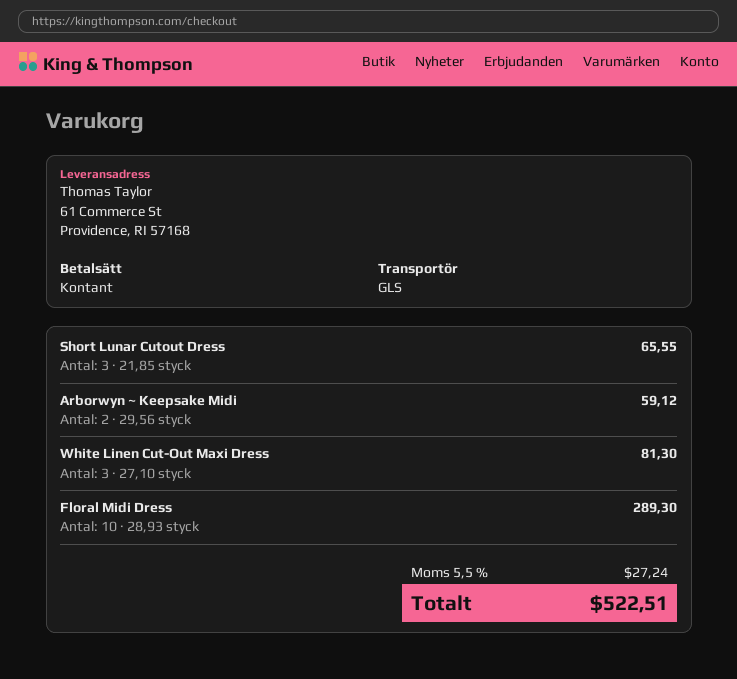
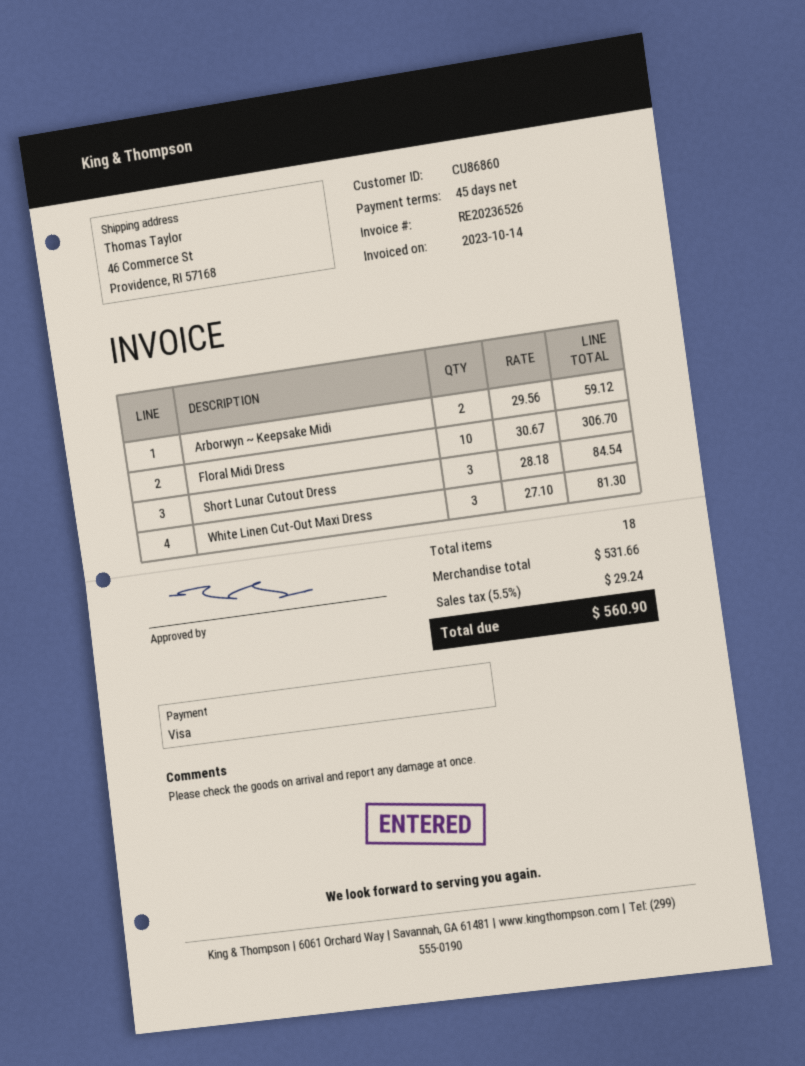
payment method: cash -> Visa
ship to: 61 Commerce St, Providence, RI 57168 -> 46 Commerce St, Providence, RI 57168
Short Lunar Cutout Dress: 3 x 21.85 = 65.55 -> 3 x 28.18 = 84.54
Floral Midi Dress: 10 x 28.93 = 289.30 -> 10 x 30.67 = 306.70
tax: 5.5% = 27.24 -> 5.5% = 29.24
total: 522.51 -> 560.90

